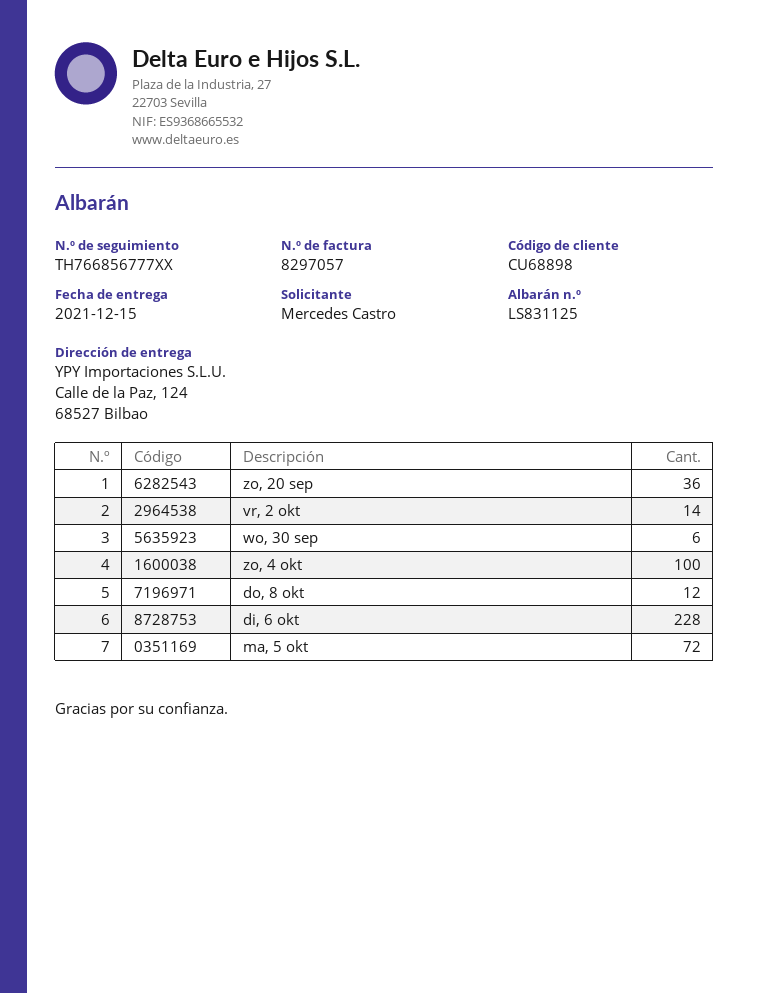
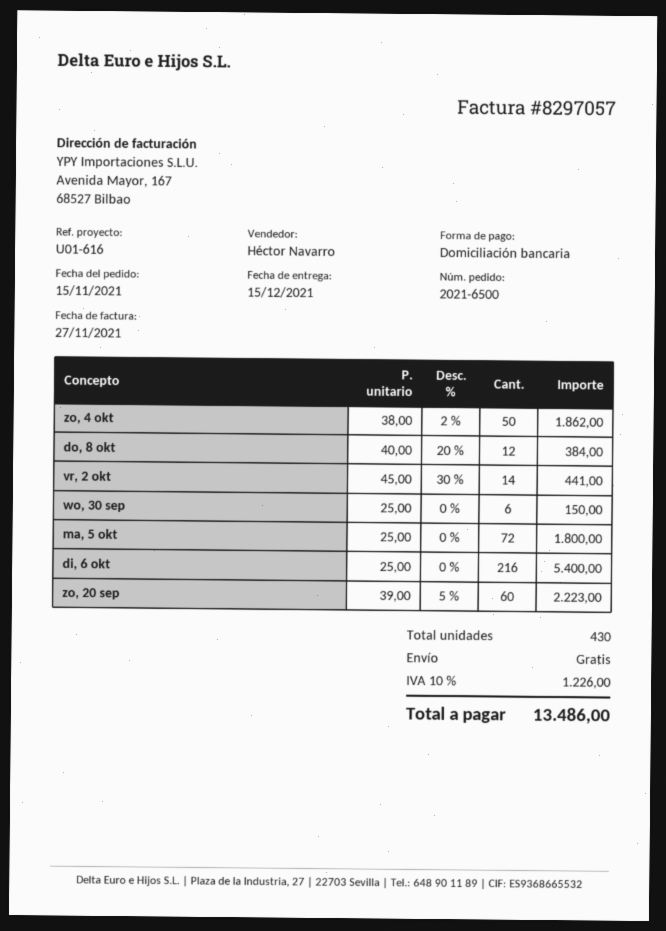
zo, 20 sep: 36 -> 60
zo, 4 okt: 100 -> 50
di, 6 okt: 228 -> 216

